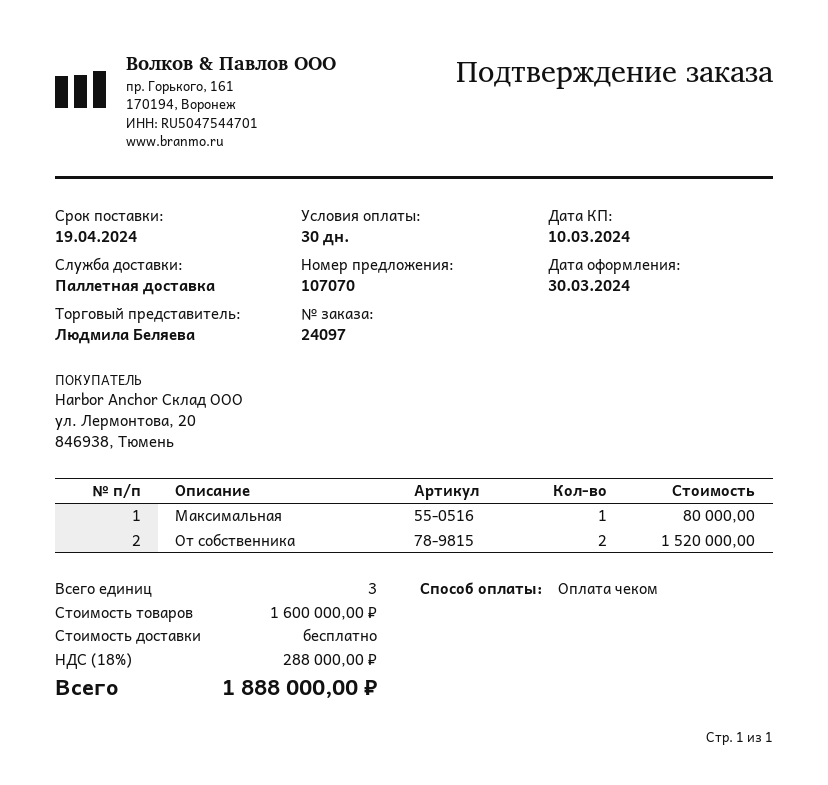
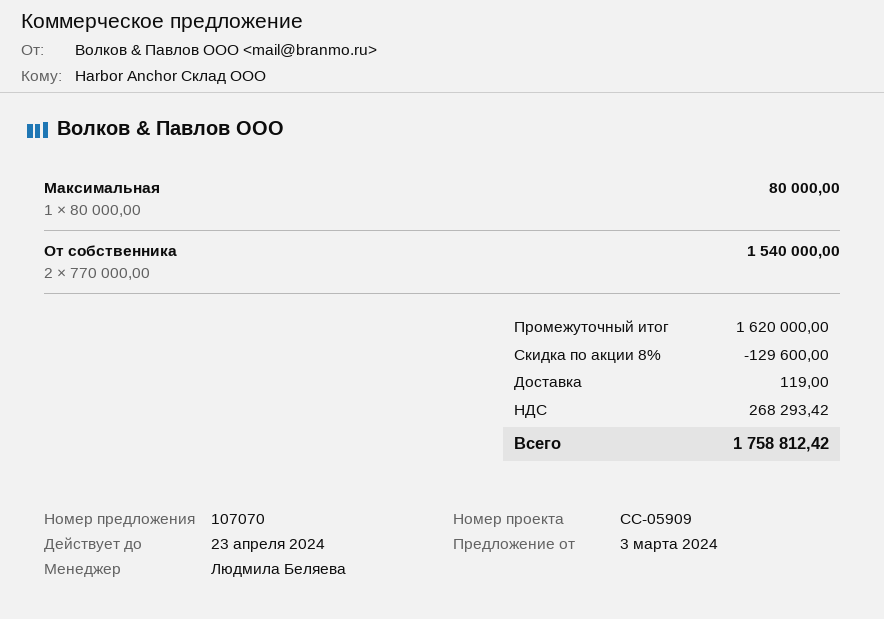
quote date: 2024-03-10 -> 2024-03-03
От собственника: 2 for 1520000.00 -> 2 for 1540000.00
subtotal: 1600000.00 -> 1620000.00
discount: none -> 8% = 129600.00
shipping: 0.00 -> 119.00
tax: 288000.00 -> 268293.42
total: 1888000.00 -> 1758812.42

